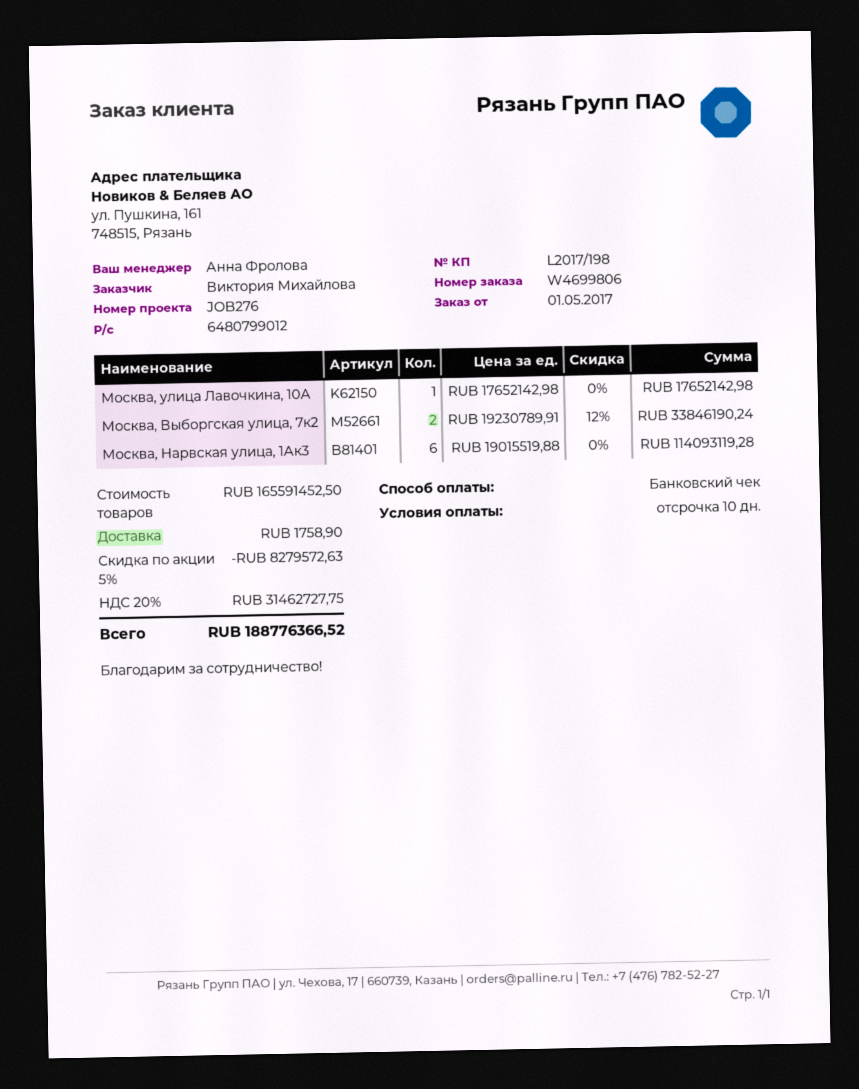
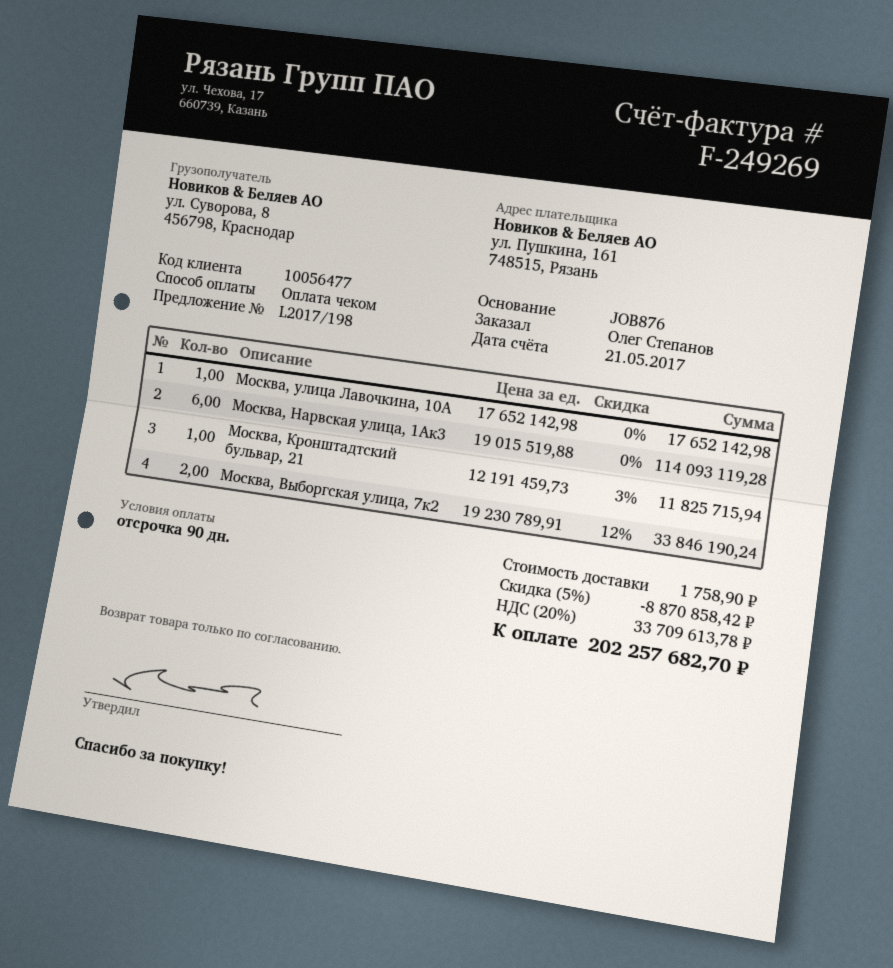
payment terms: 10 days -> 90 days
reference: JOB276 -> JOB876
ordered by: Виктория Михайлова -> Олег Степанов
Москва, Кронштадтский бульвар, 21: none -> 1 x 12191459.73 - 3% = 11825715.94
discount: 5% = 8279572.63 -> 5% = 8870858.42
tax: 20% = 31462727.75 -> 20% = 33709613.78
total: 188776366.52 -> 202257682.70

